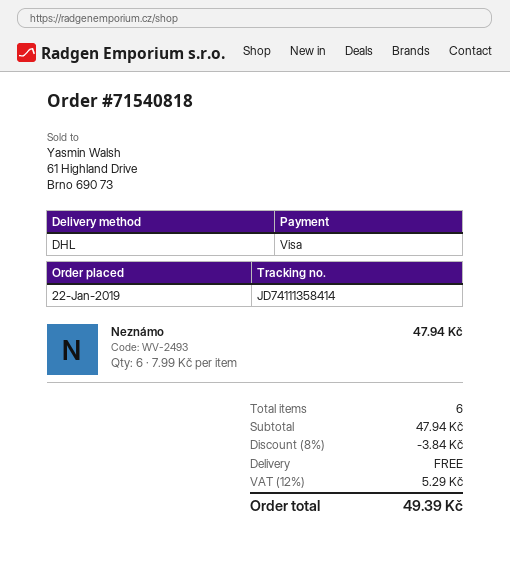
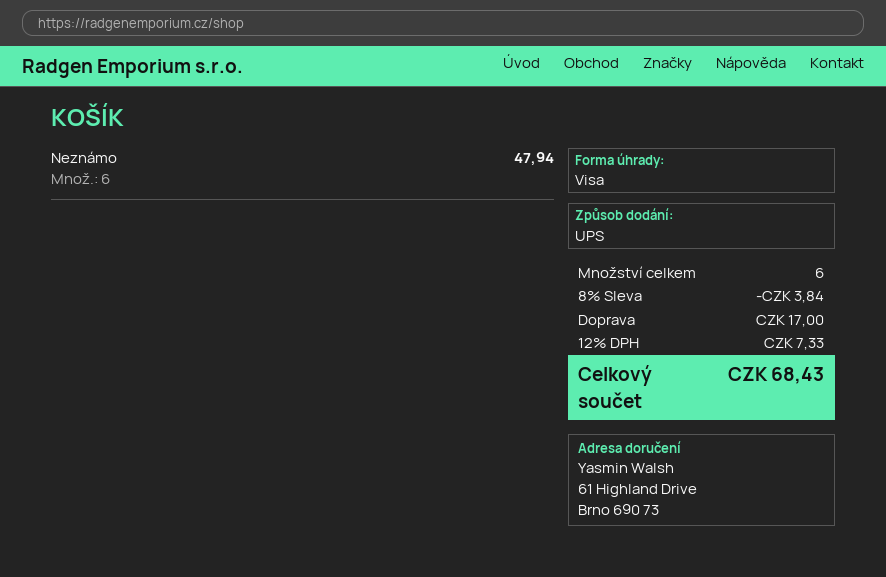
shipping method: DHL -> UPS
shipping: 0.00 -> 17.00
tax: 12% = 5.29 -> 12% = 7.33
total: 49.39 -> 68.43

